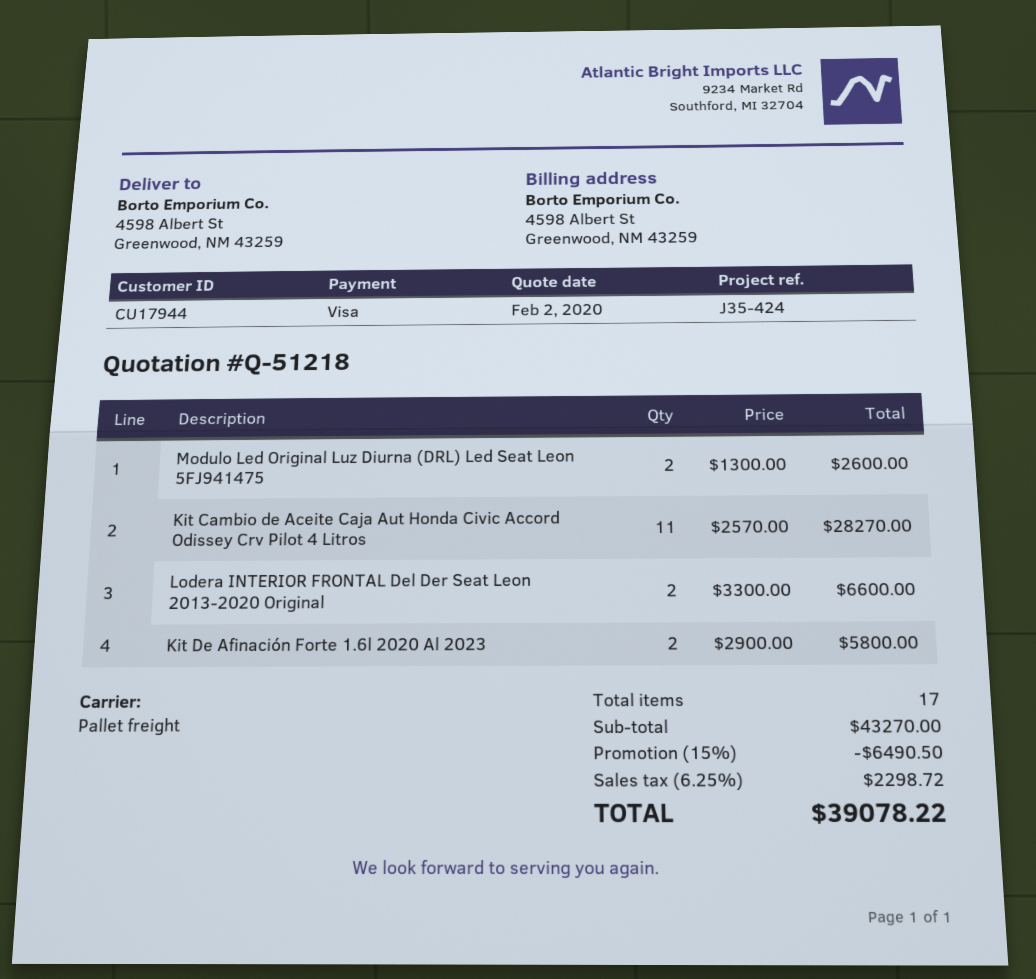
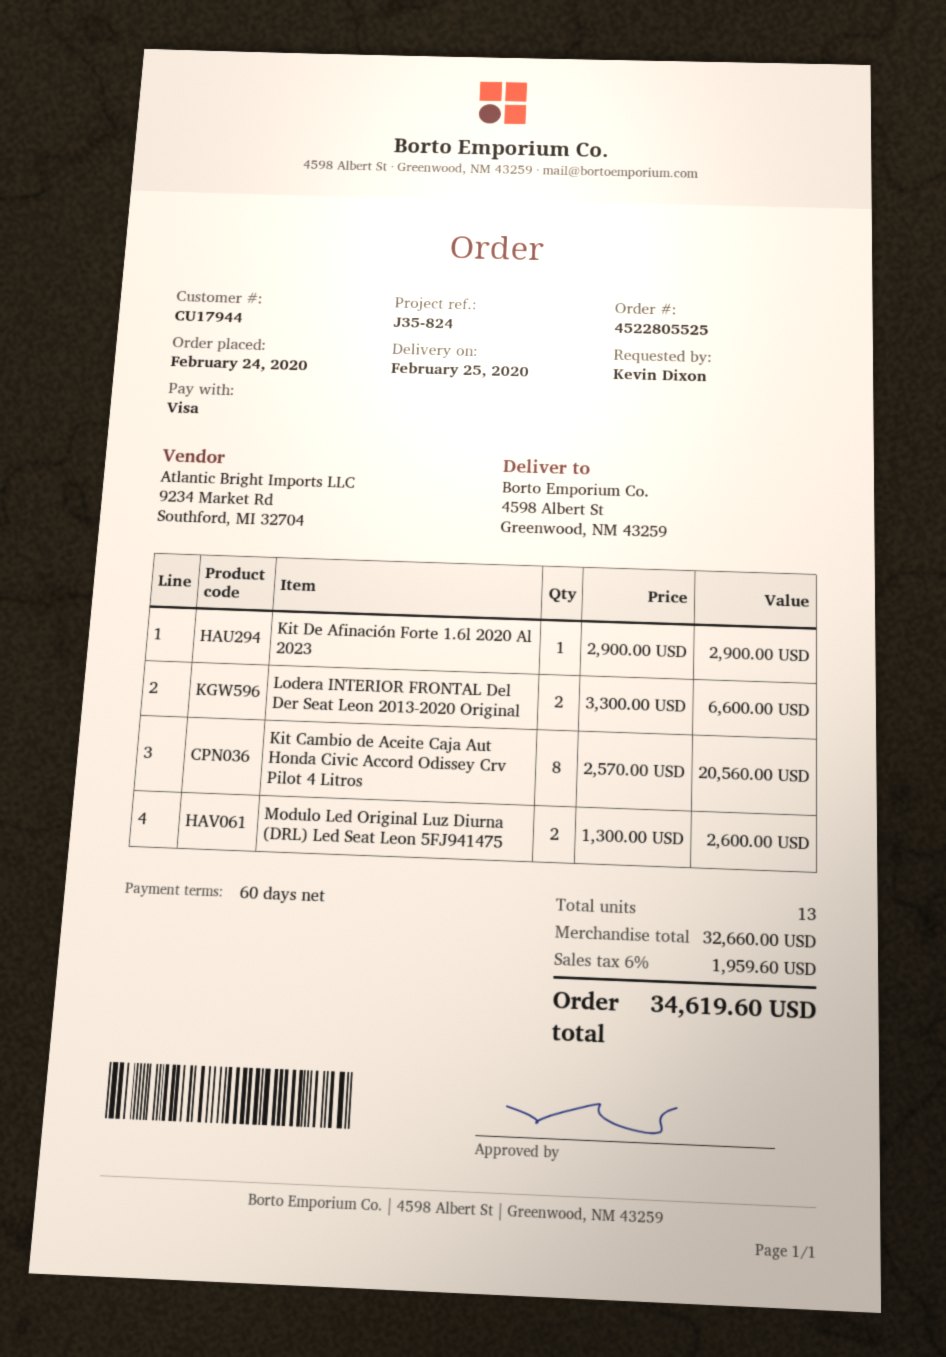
reference: J35-424 -> J35-824
Kit Cambio de Aceite Caja Aut Honda Civic Accord Odissey Crv Pilot 4 Litros: 11 x 2570.00 = 28270.00 -> 8 x 2570.00 = 20560.00
Kit De Afinación Forte 1.6l 2020 Al 2023: 2 x 2900.00 = 5800.00 -> 1 x 2900.00 = 2900.00
total quantity: 17 -> 13
subtotal: 43270.00 -> 32660.00
discount: 15% = 6490.50 -> none
tax: 6.25% = 2298.72 -> 6% = 1959.60
total: 39078.22 -> 34619.60

